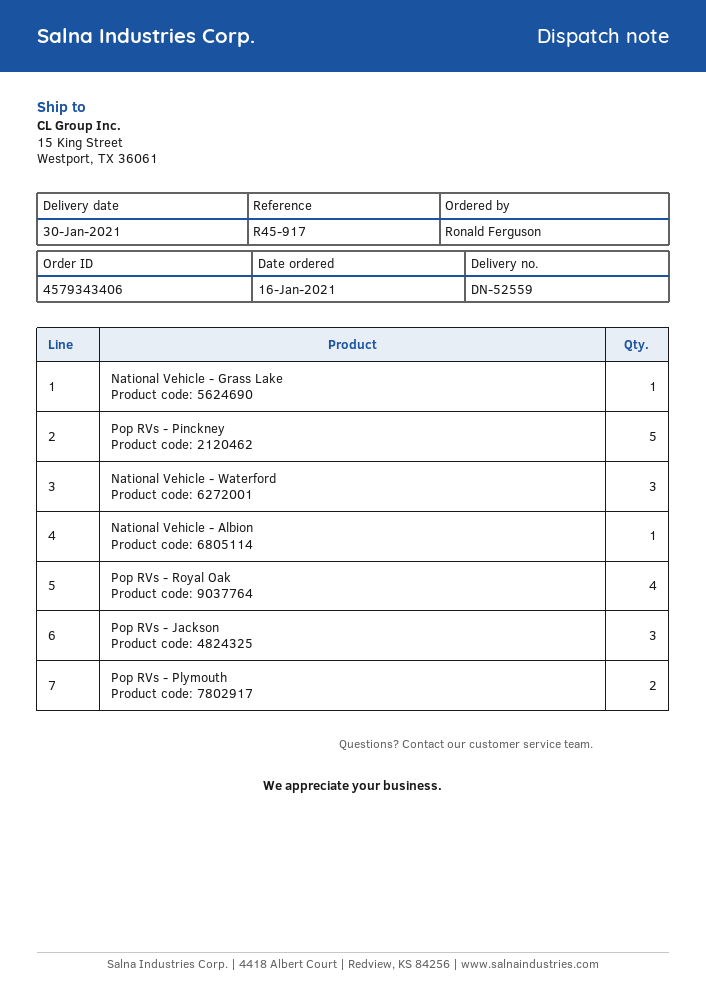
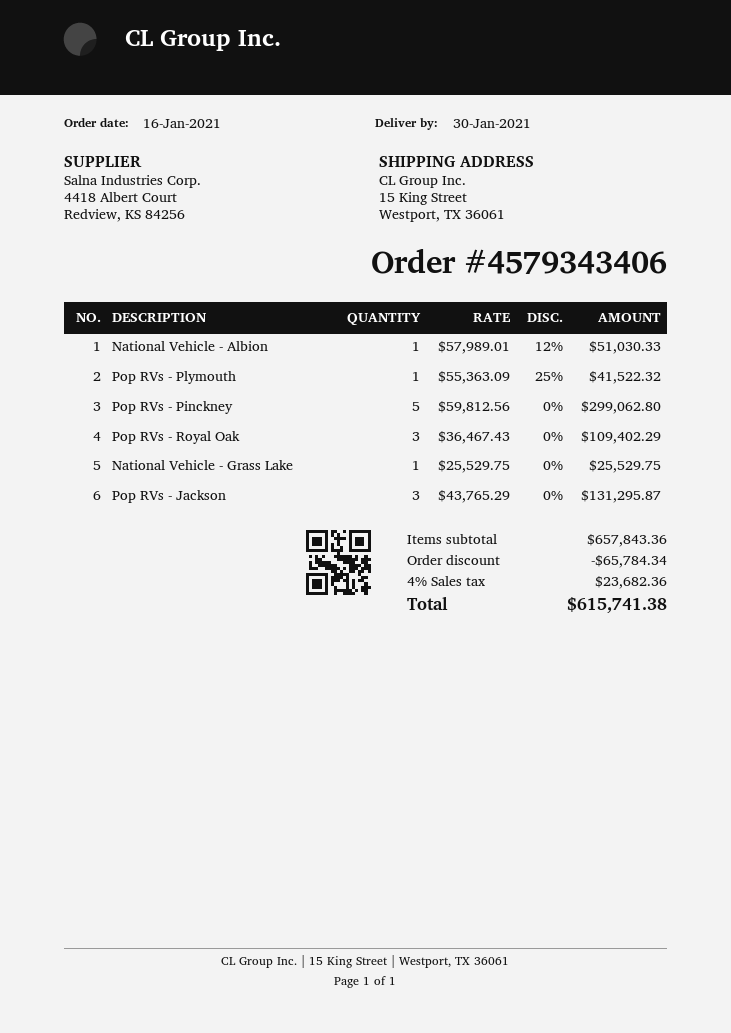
National Vehicle - Waterford: 3 -> none
Pop RVs - Royal Oak: 4 -> 3
Pop RVs - Plymouth: 2 -> 1

